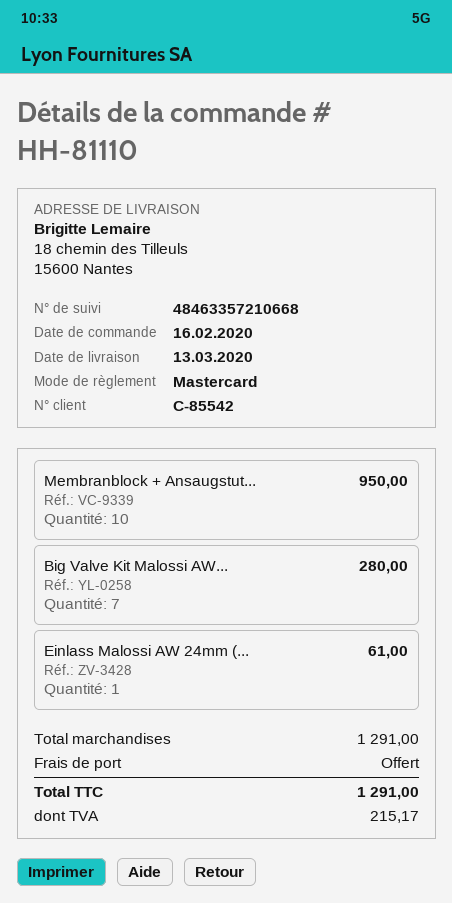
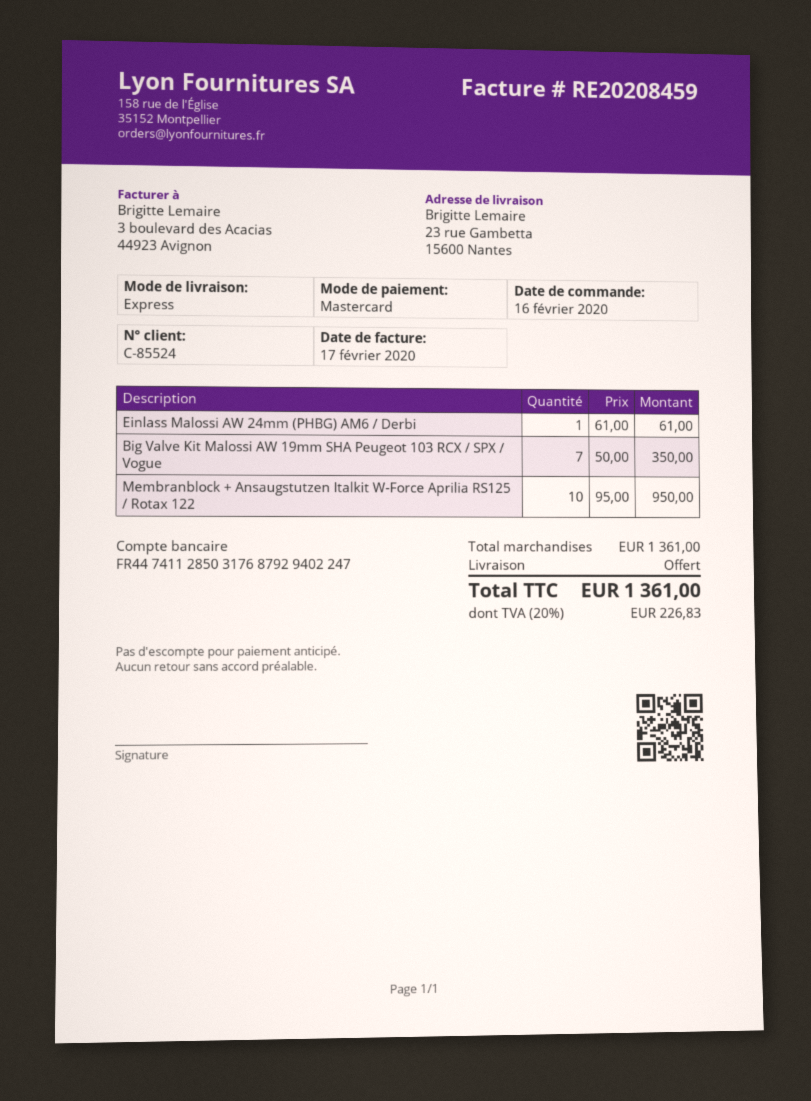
customer number: C-85542 -> C-85524
ship to: 18 chemin des Tilleuls, 15600 Nantes -> 23 rue Gambetta, 15600 Nantes
Big Valve Kit Malossi AW...: 7 for 280.00 -> 7 for 350.00
subtotal: 1291.00 -> 1361.00
tax: 215.17 -> 226.83
total: 1291.00 -> 1361.00

